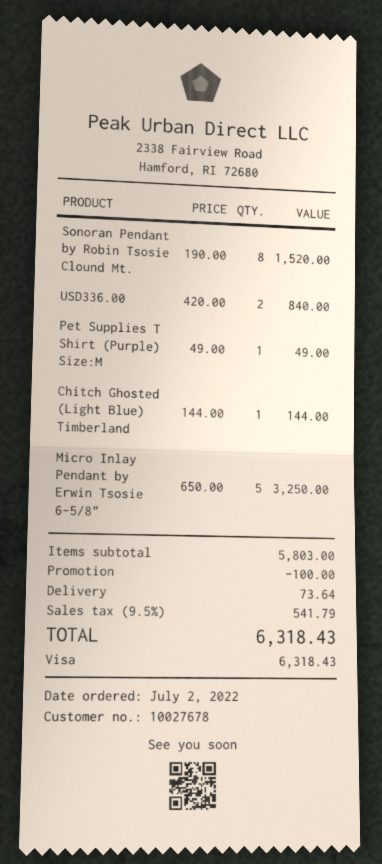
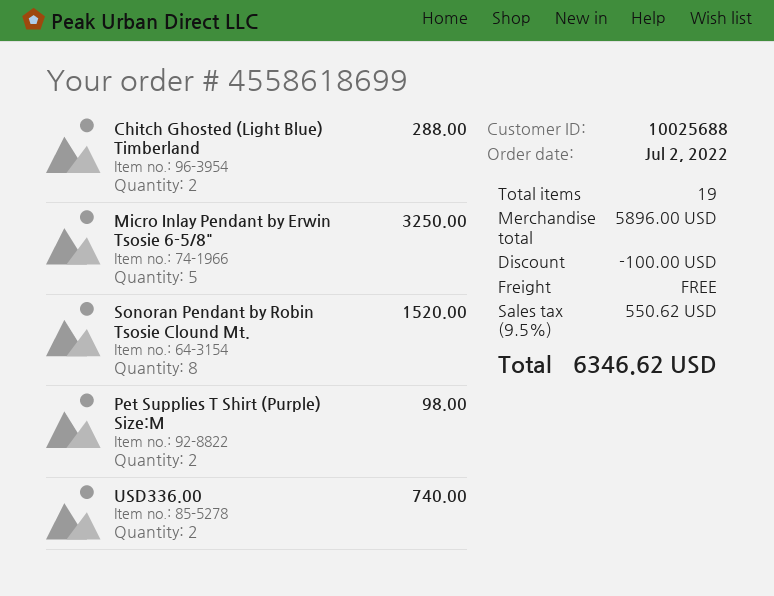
customer number: 10027678 -> 10025688
USD336.00: 2 for 840.00 -> 2 for 740.00
Pet Supplies T Shirt (Purple) Size:M: 1 for 49.00 -> 2 for 98.00
Chitch Ghosted (Light Blue) Timberland: 1 for 144.00 -> 2 for 288.00
subtotal: 5803.00 -> 5896.00
shipping: 73.64 -> 0.00
tax: 9.5% = 541.79 -> 9.5% = 550.62
total: 6318.43 -> 6346.62

